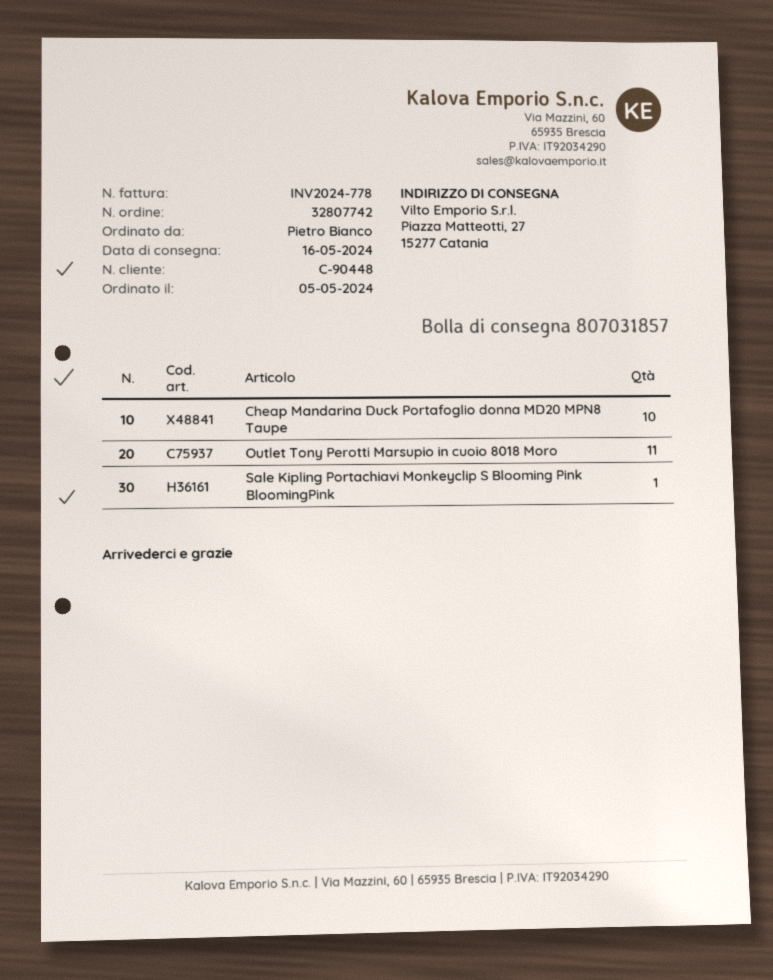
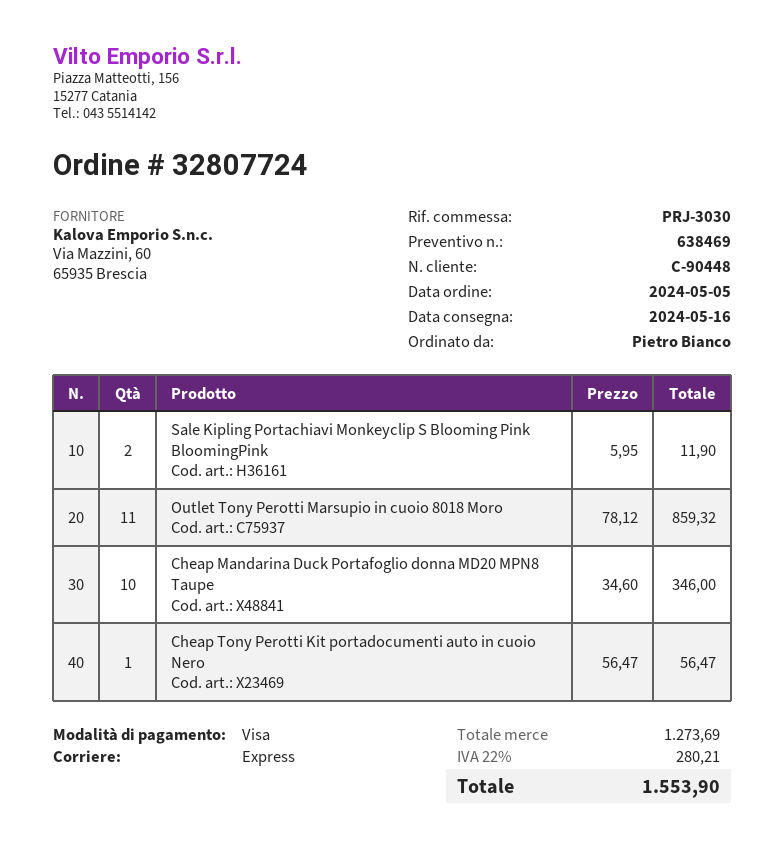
order number: 32807742 -> 32807724
Sale Kipling Portachiavi Monkeyclip S Blooming Pink BloomingPink: 1 -> 2
Cheap Tony Perotti Kit portadocumenti auto in cuoio Nero: none -> 1

